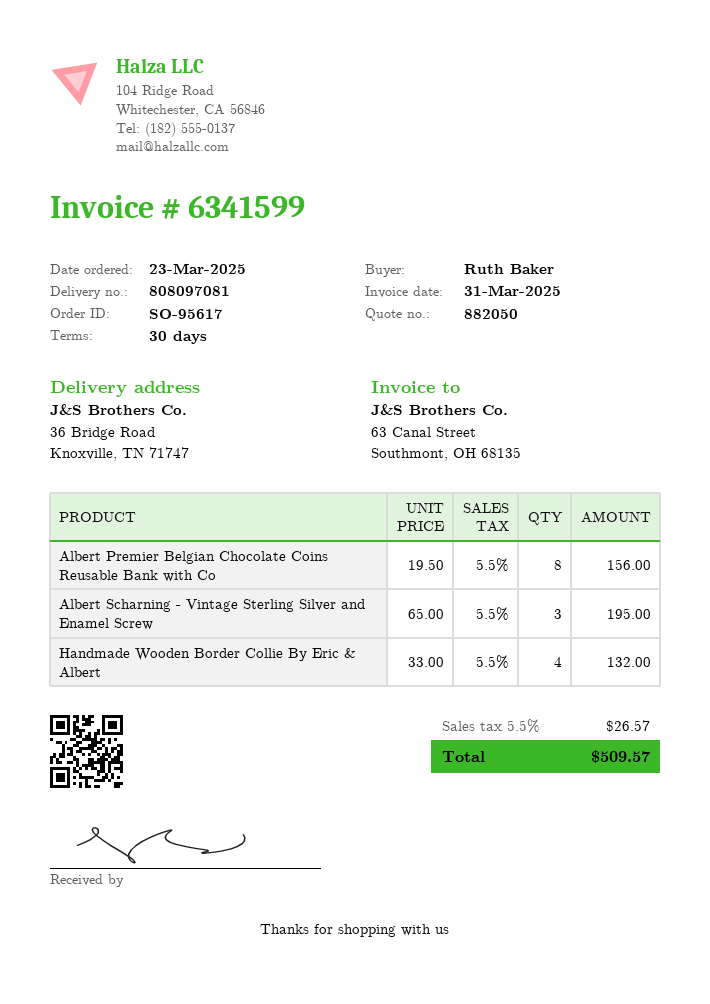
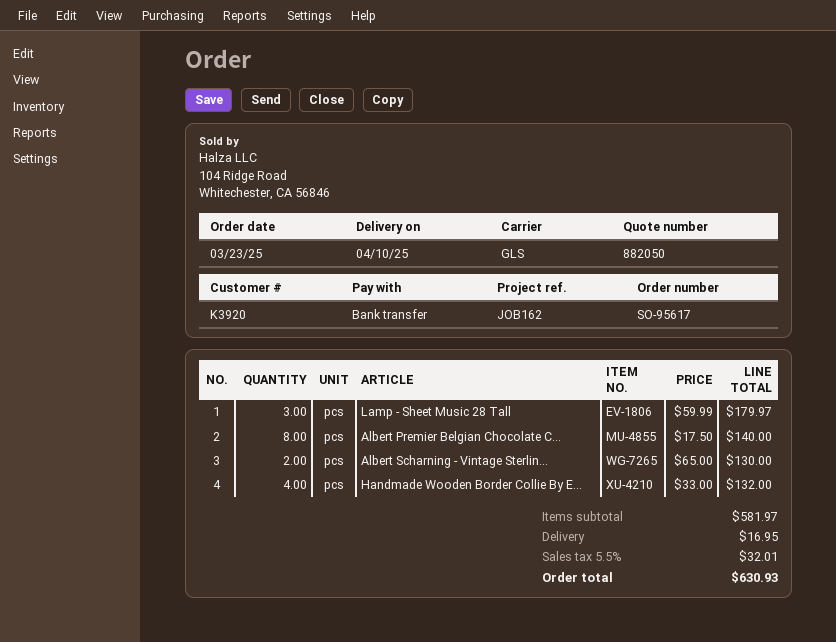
Albert Premier Belgian Chocolate Coins Reusable Bank with Co: 8 x 19.50 = 156.00 -> 8 x 17.50 = 140.00
Albert Scharning - Vintage Sterling Silver and Enamel Screw: 3 x 65.00 = 195.00 -> 2 x 65.00 = 130.00
Lamp - Sheet Music 28 Tall: none -> 3 x 59.99 = 179.97
shipping: none -> 16.95
tax: 5.5% = 26.57 -> 5.5% = 32.01
total: 509.57 -> 630.93

